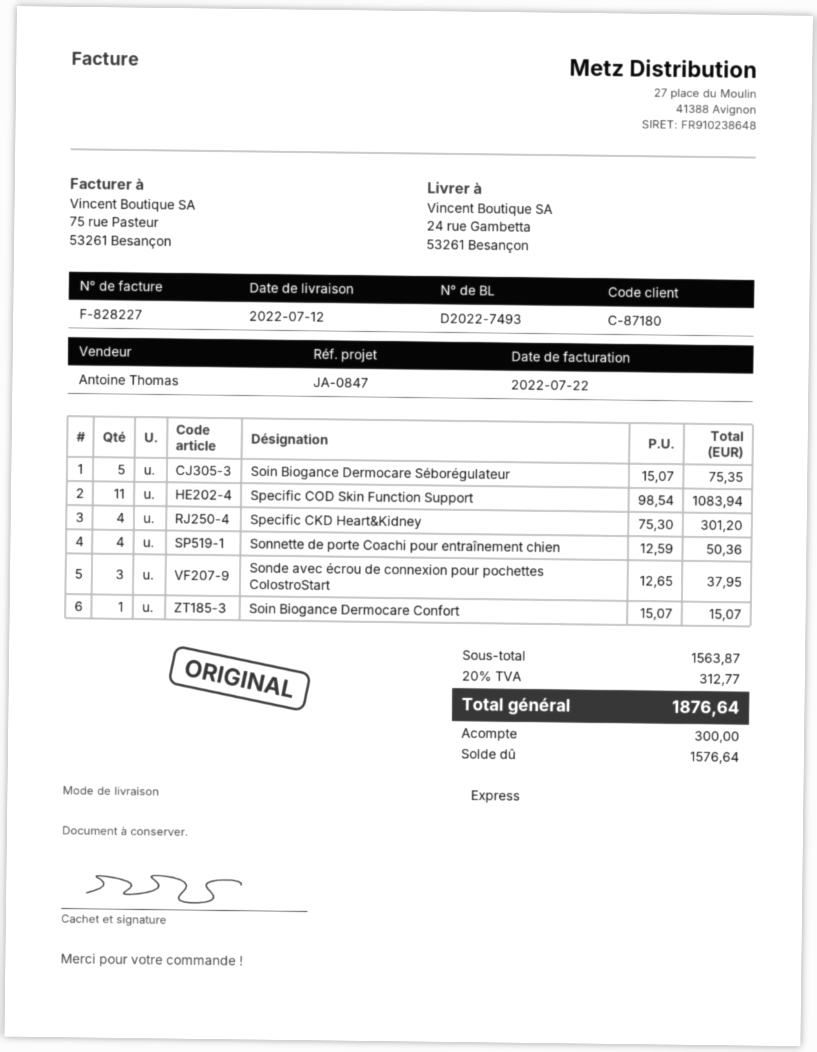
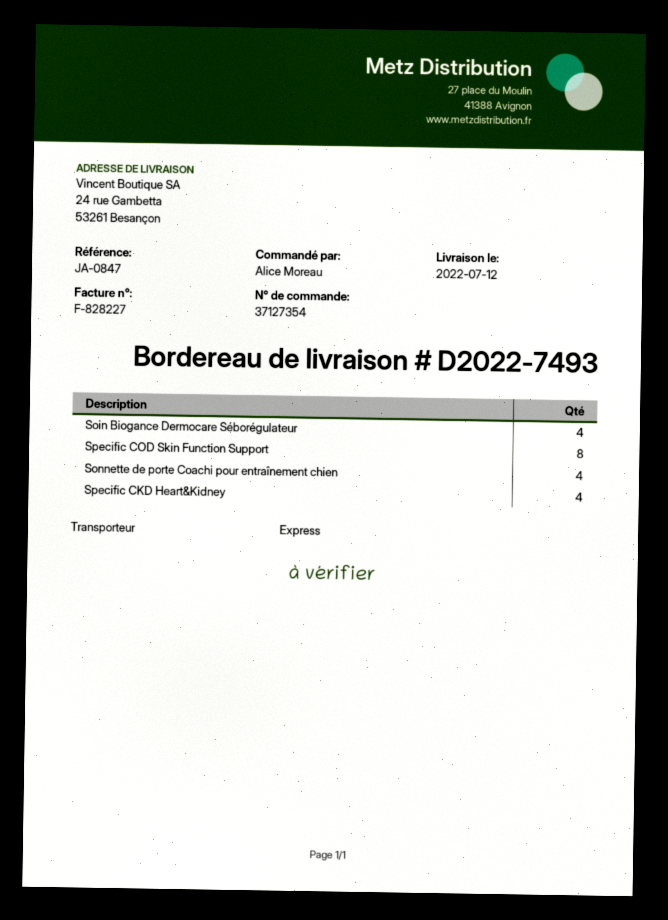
Soin Biogance Dermocare Séborégulateur: 5 -> 4
Specific COD Skin Function Support: 11 -> 8
Sonde avec écrou de connexion pour pochettes ColostroStart: 3 -> none
Soin Biogance Dermocare Confort: 1 -> none

